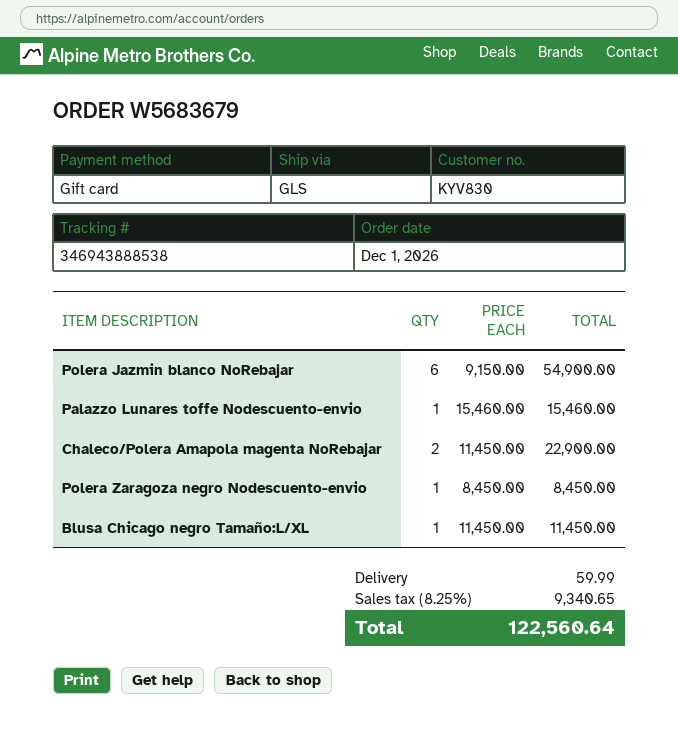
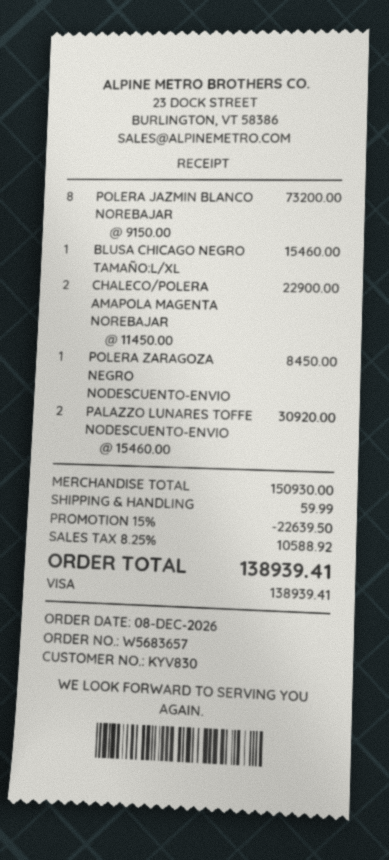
order number: W5683679 -> W5683657
order date: 2026-12-01 -> 2026-12-08
payment method: gift card -> Visa
Polera Jazmin blanco NoRebajar: 6 x 9150.00 = 54900.00 -> 8 x 9150.00 = 73200.00
Palazzo Lunares toffe Nodescuento-envio: 1 x 15460.00 = 15460.00 -> 2 x 15460.00 = 30920.00
Blusa Chicago negro Tamaño:L/XL: 1 x 11450.00 = 11450.00 -> 1 x 15460.00 = 15460.00
discount: none -> 15% = 22639.50
tax: 8.25% = 9340.65 -> 8.25% = 10588.92
total: 122560.64 -> 138939.41

